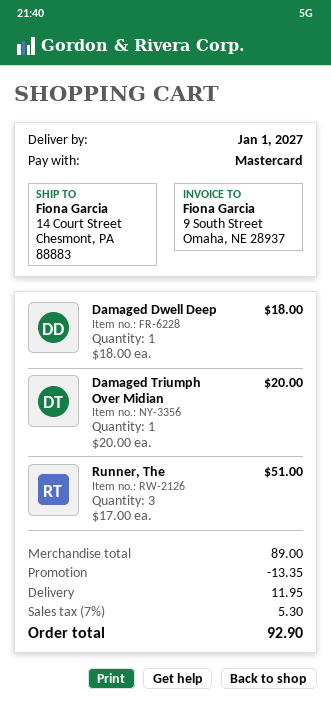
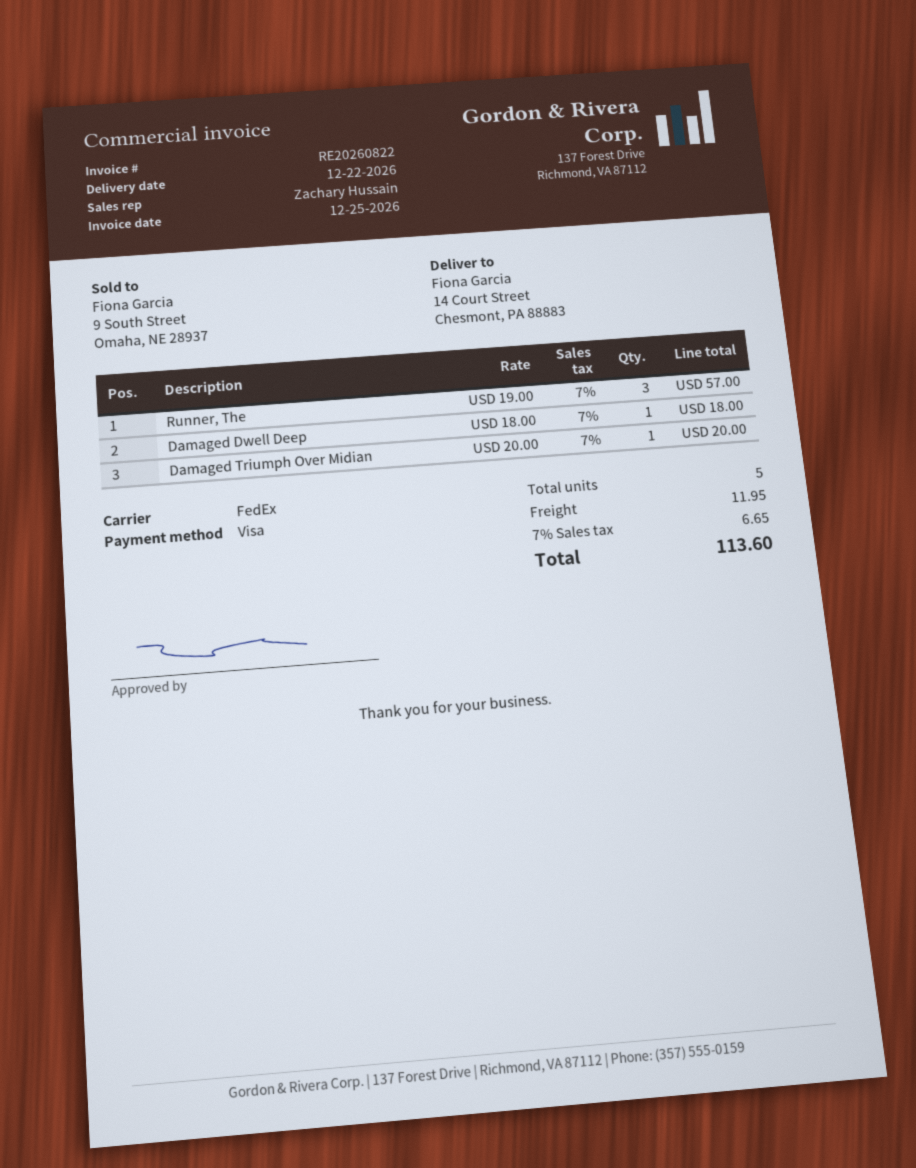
delivery date: 2027-01-01 -> 2026-12-22
payment method: Mastercard -> Visa
Runner, The: 3 x 17.00 = 51.00 -> 3 x 19.00 = 57.00
discount: 13.35 -> none
tax: 7% = 5.30 -> 7% = 6.65
total: 92.90 -> 113.60

